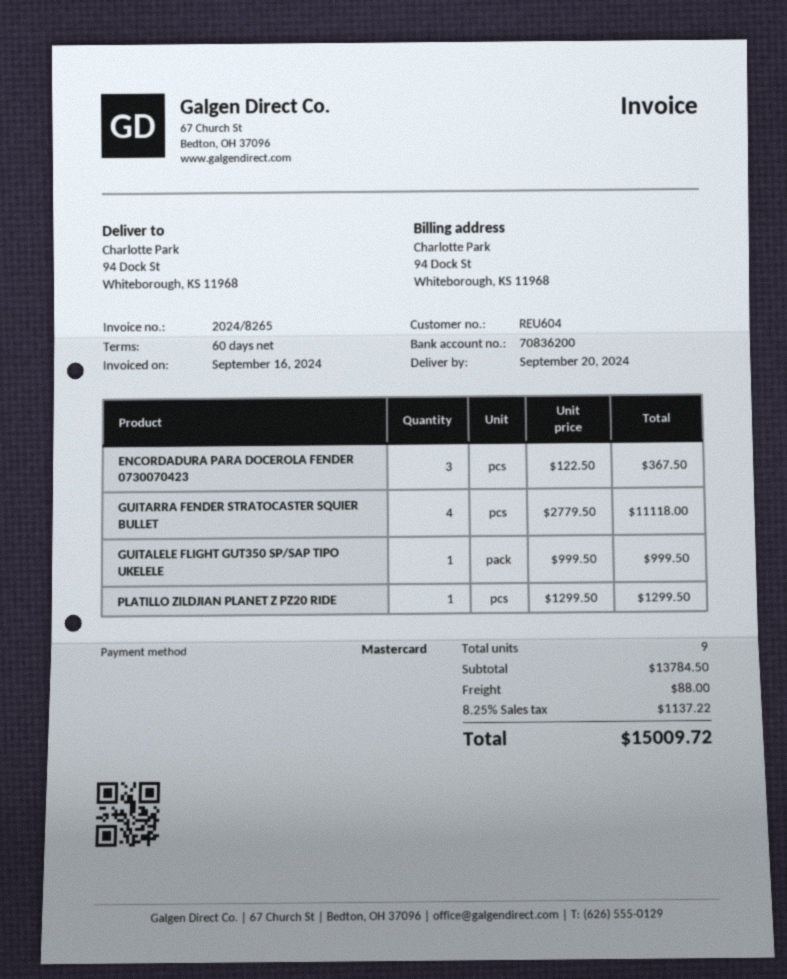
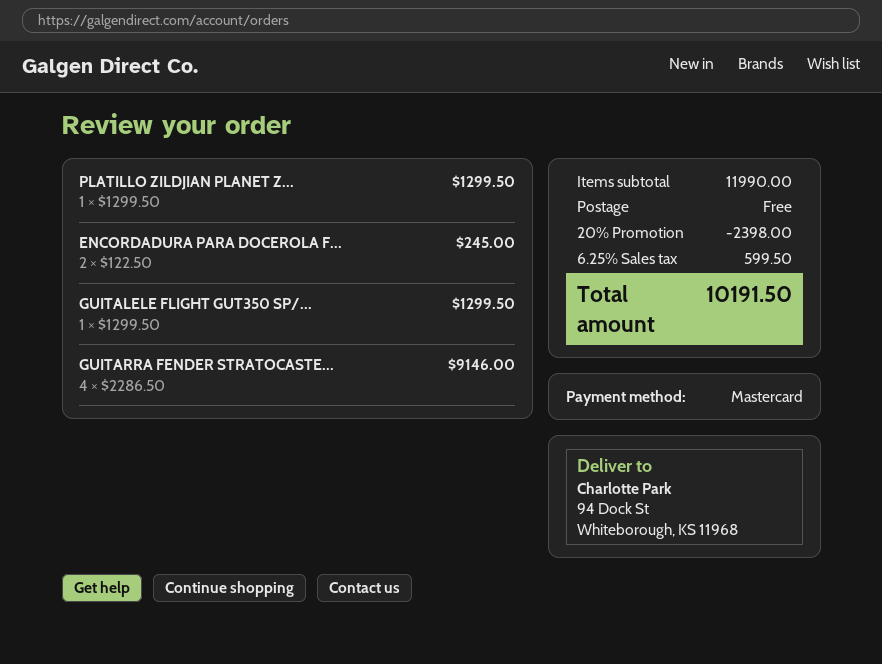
ENCORDADURA PARA DOCEROLA FENDER 0730070423: 3 x 122.50 = 367.50 -> 2 x 122.50 = 245.00
GUITARRA FENDER STRATOCASTER SQUIER BULLET: 4 x 2779.50 = 11118.00 -> 4 x 2286.50 = 9146.00
GUITALELE FLIGHT GUT350 SP/SAP TIPO UKELELE: 1 x 999.50 = 999.50 -> 1 x 1299.50 = 1299.50
subtotal: 13784.50 -> 11990.00
discount: none -> 20% = 2398.00
shipping: 88.00 -> 0.00
tax: 8.25% = 1137.22 -> 6.25% = 599.50
total: 15009.72 -> 10191.50

